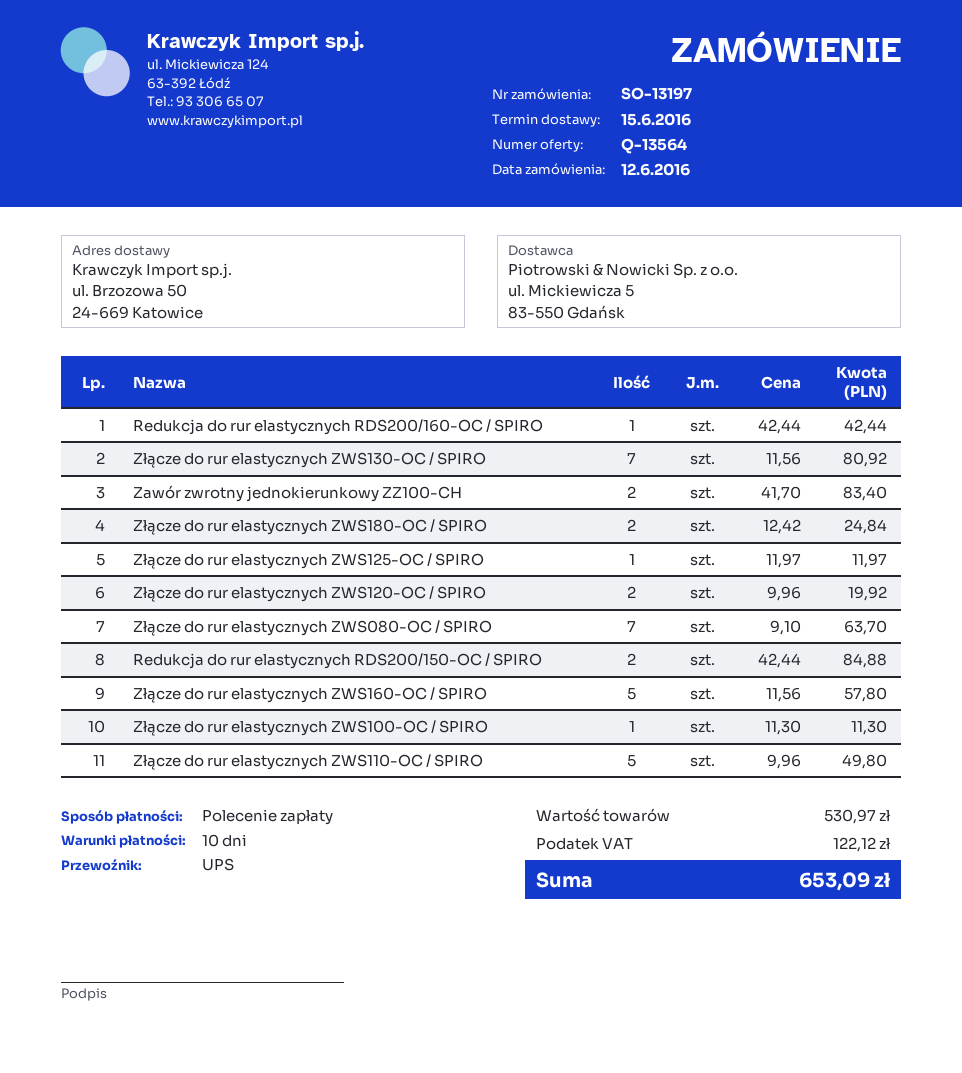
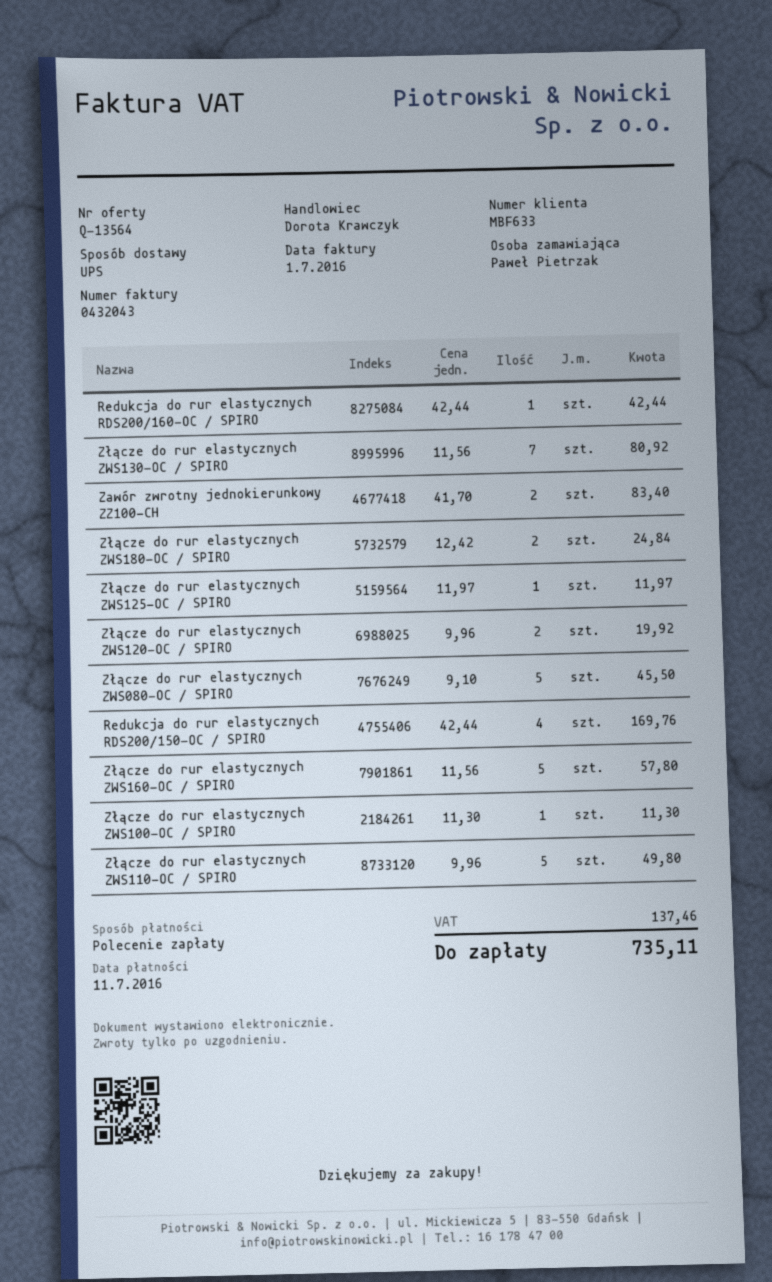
Złącze do rur elastycznych ZWS080-OC / SPIRO: 7 x 9.10 = 63.70 -> 5 x 9.10 = 45.50
Redukcja do rur elastycznych RDS200/150-OC / SPIRO: 2 x 42.44 = 84.88 -> 4 x 42.44 = 169.76
tax: 122.12 -> 137.46
total: 653.09 -> 735.11

